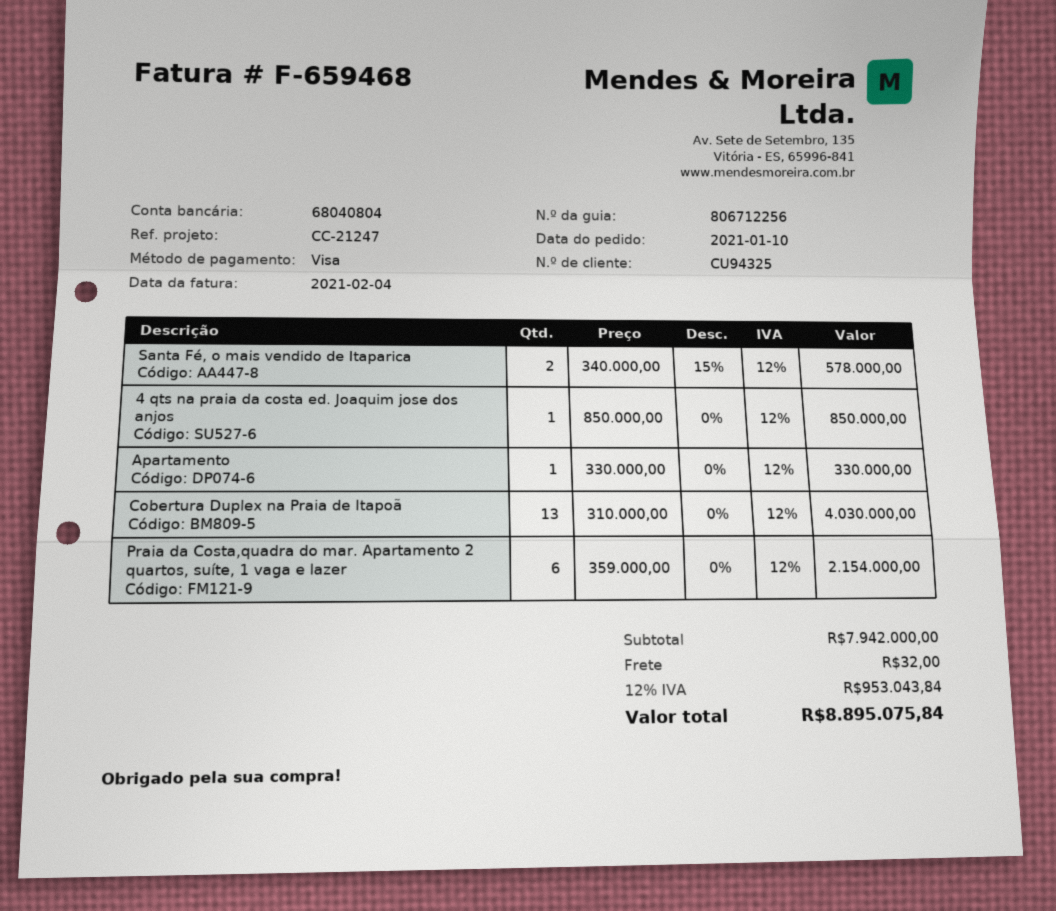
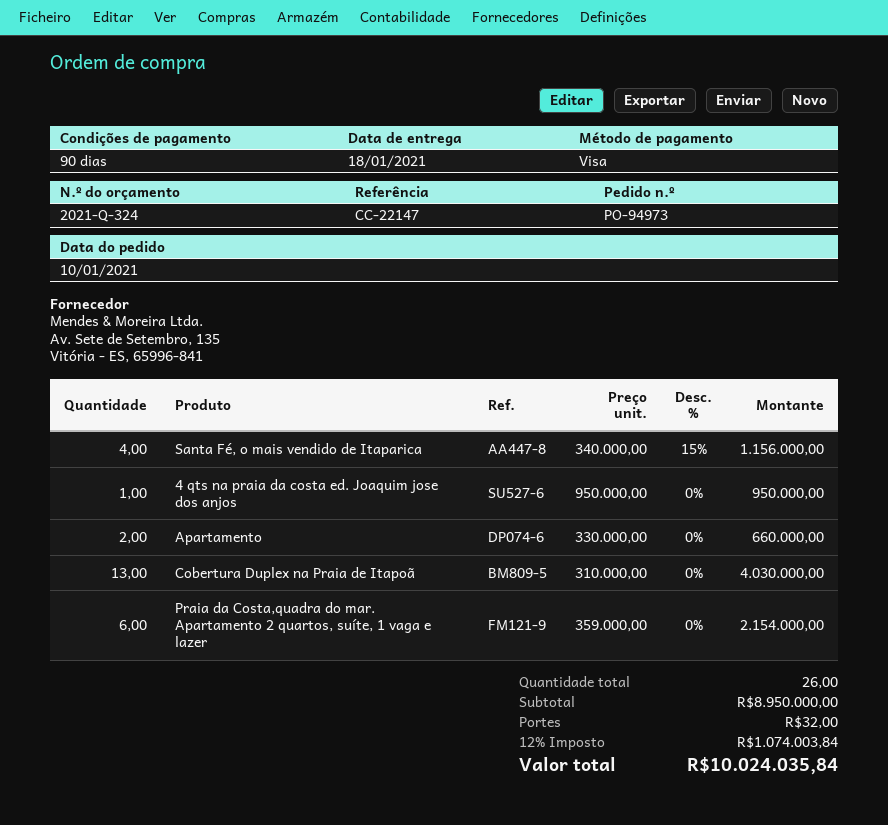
reference: CC-21247 -> CC-22147
Santa Fé, o mais vendido de Itaparica: 2 x 340000.00 - 15% = 578000.00 -> 4 x 340000.00 - 15% = 1156000.00
4 qts na praia da costa ed. Joaquim jose dos anjos: 1 x 850000.00 = 850000.00 -> 1 x 950000.00 = 950000.00
Apartamento: 1 x 330000.00 = 330000.00 -> 2 x 330000.00 = 660000.00
subtotal: 7942000.00 -> 8950000.00
tax: 12% = 953043.84 -> 12% = 1074003.84
total: 8895075.84 -> 10024035.84

